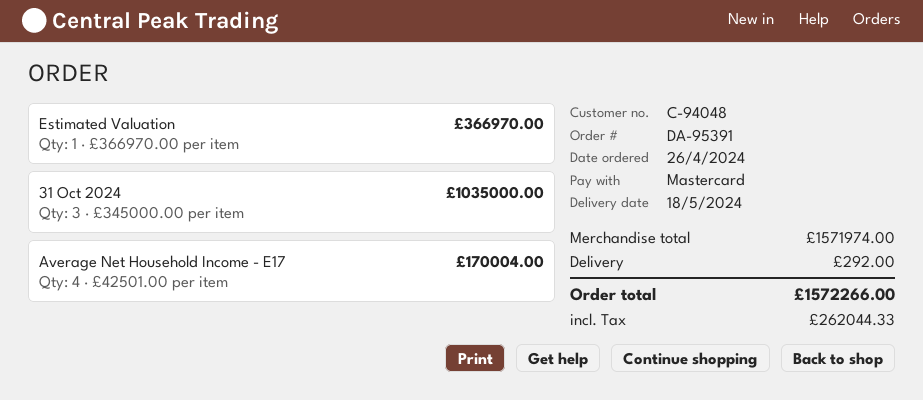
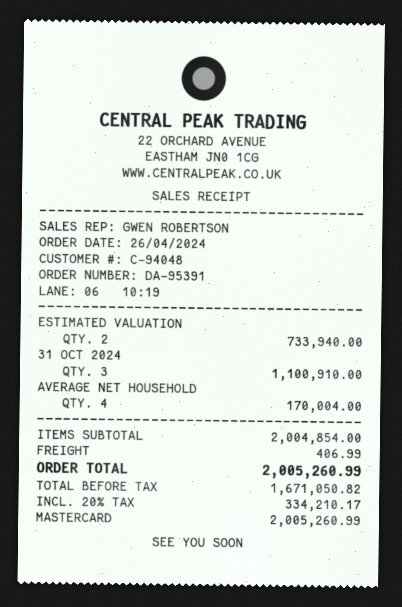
Estimated Valuation: 1 for 366970.00 -> 2 for 733940.00
31 Oct 2024: 3 for 1035000.00 -> 3 for 1100910.00
subtotal: 1571974.00 -> 2004854.00
shipping: 292.00 -> 406.99
tax: 262044.33 -> 334210.17
total: 1572266.00 -> 2005260.99

